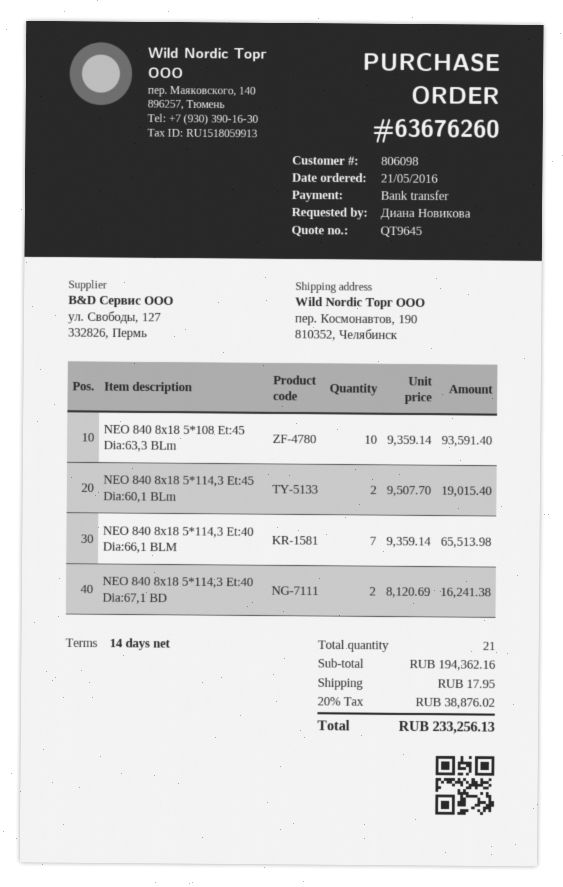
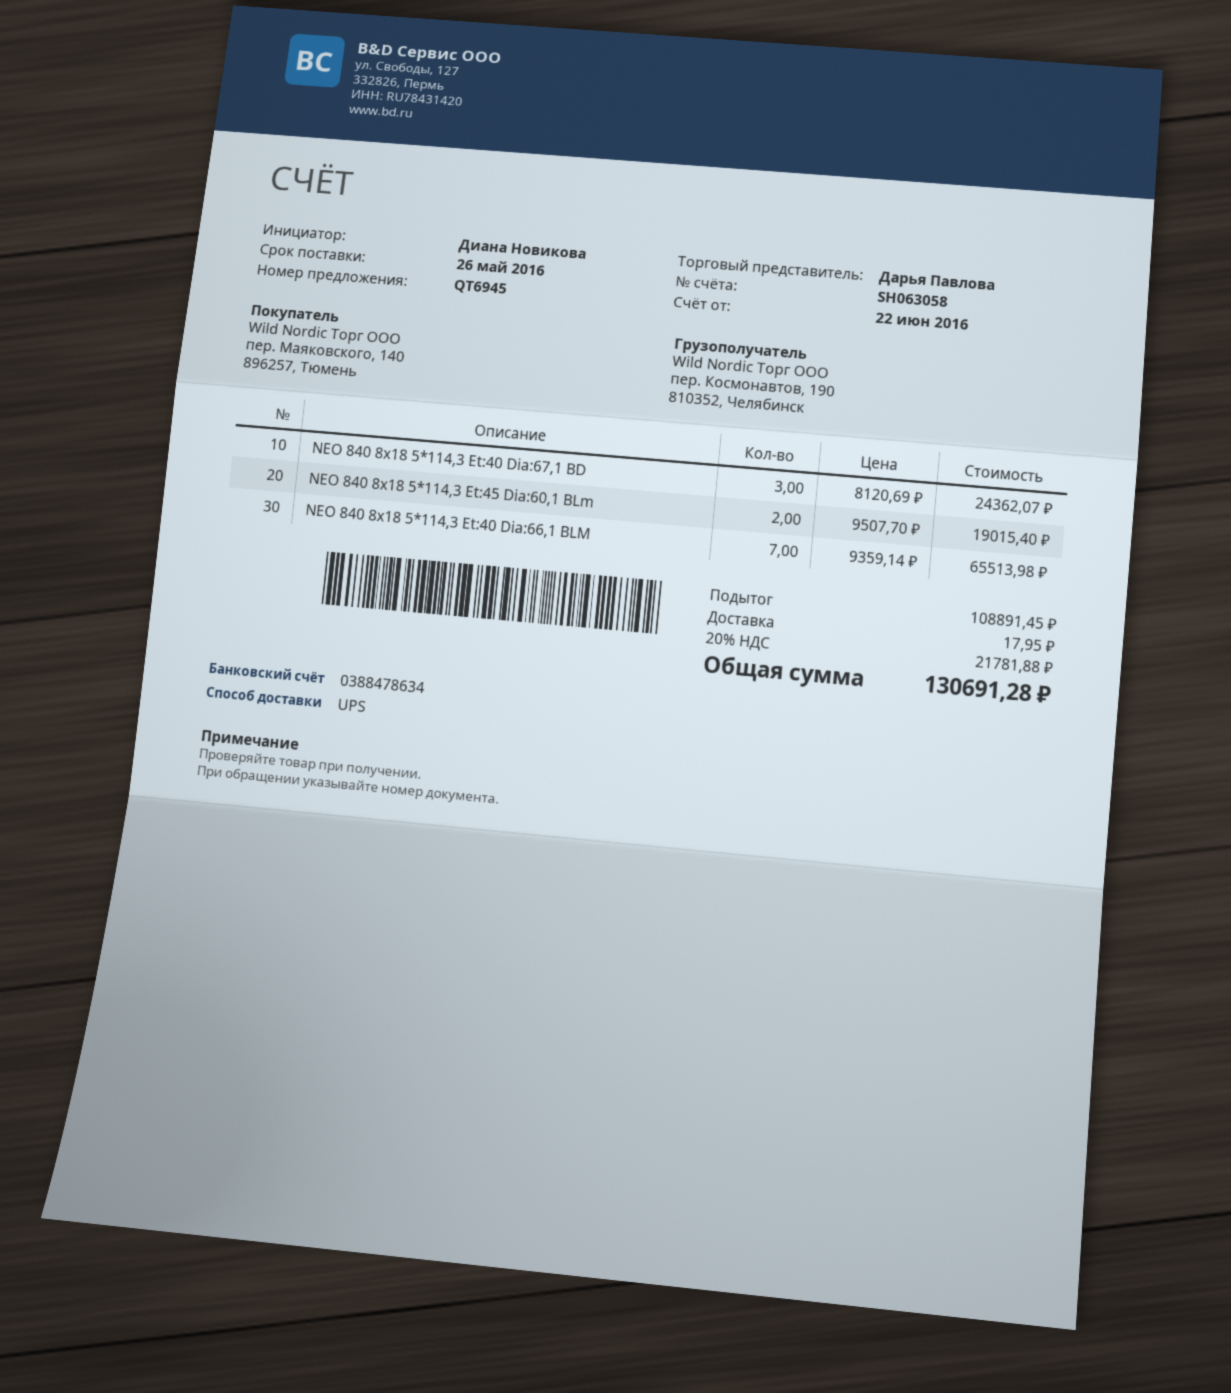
quote number: QT9645 -> QT6945
NEO 840 8x18 5*108 Et:45 Dia:63,3 BLm: 10 x 9359.14 = 93591.40 -> none
NEO 840 8x18 5*114,3 Et:40 Dia:67,1 BD: 2 x 8120.69 = 16241.38 -> 3 x 8120.69 = 24362.07
subtotal: 194362.16 -> 108891.45
tax: 20% = 38876.02 -> 20% = 21781.88
total: 233256.13 -> 130691.28

